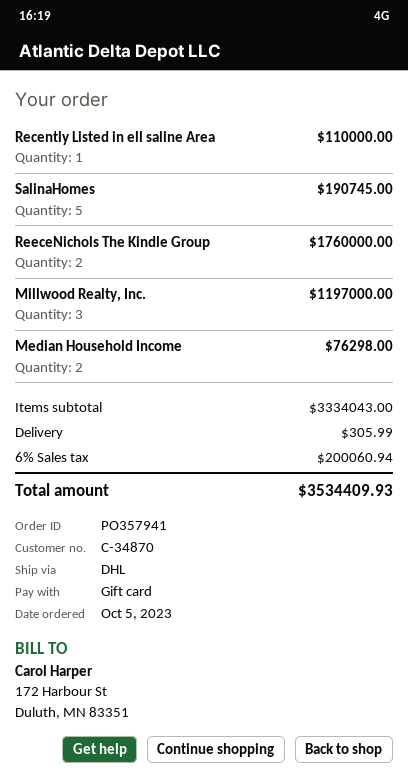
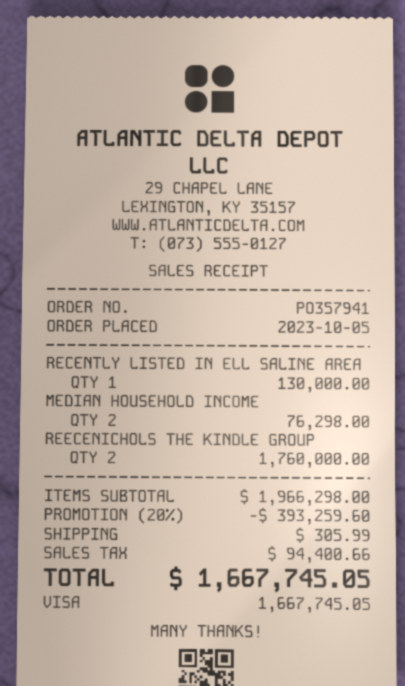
payment method: gift card -> Visa
Recently Listed in ell saline Area: 1 for 110000.00 -> 1 for 130000.00
SalinaHomes: 5 for 190745.00 -> none
Millwood Realty, Inc.: 3 for 1197000.00 -> none
subtotal: 3334043.00 -> 1966298.00
discount: none -> 20% = 393259.60
tax: 200060.94 -> 94400.66
total: 3534409.93 -> 1667745.05

